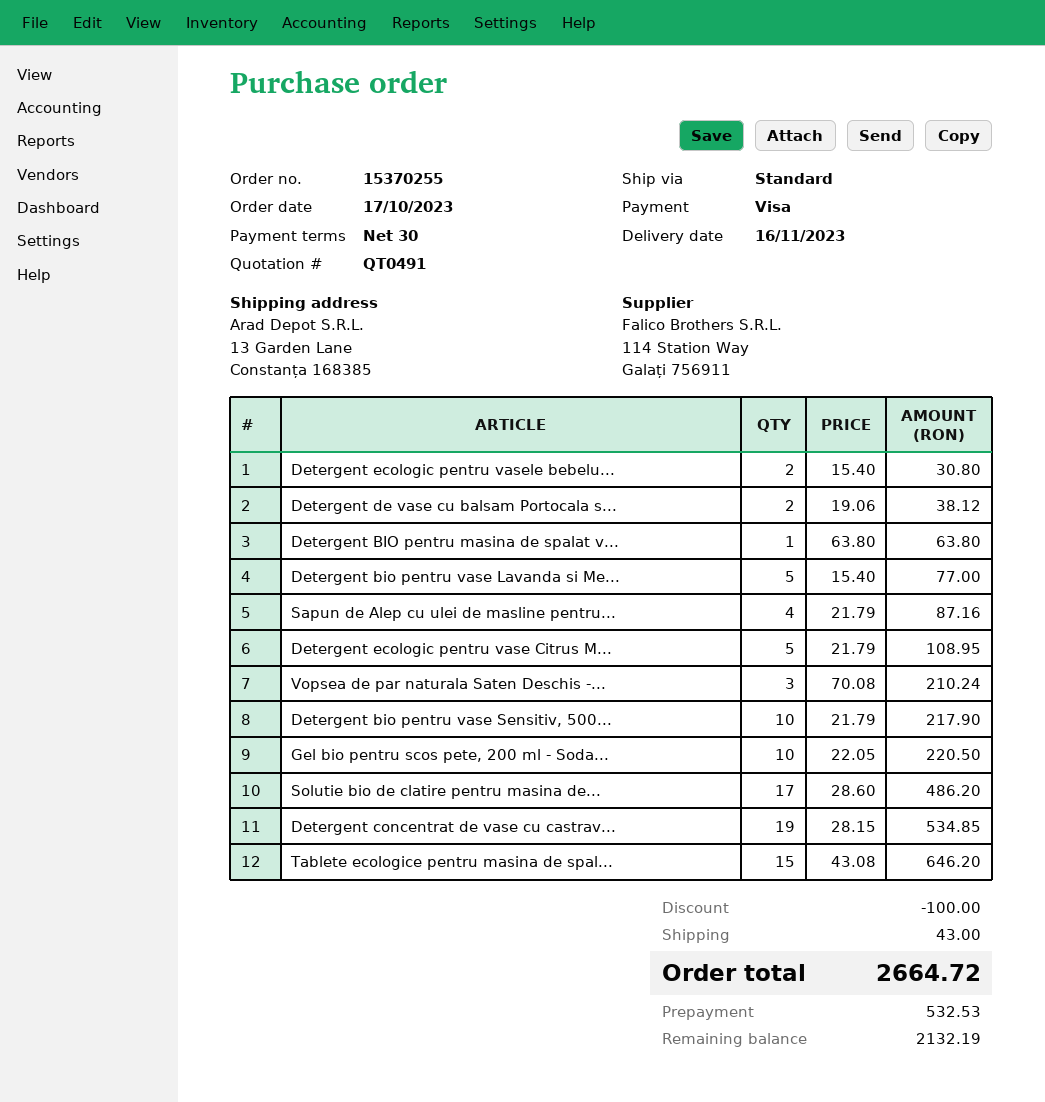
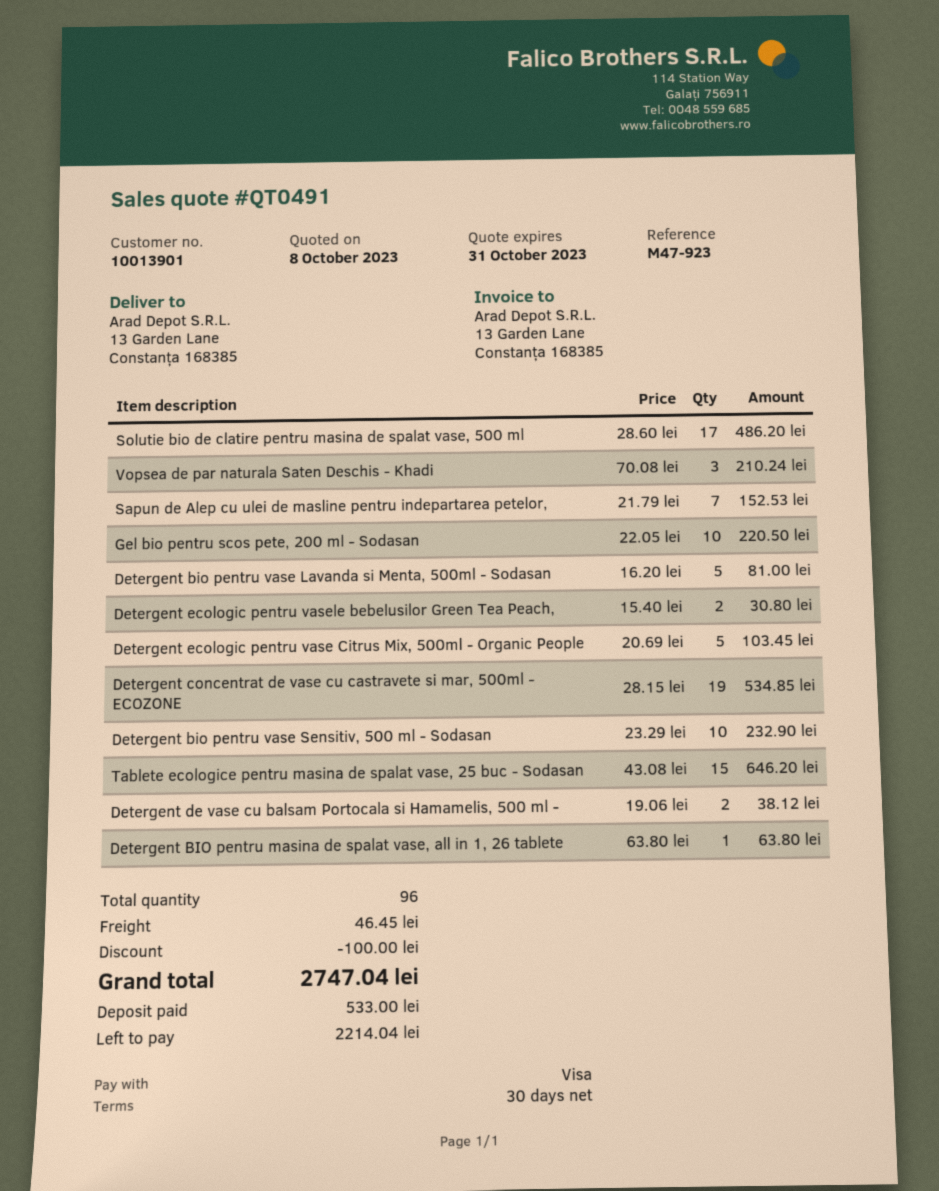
Detergent bio pentru vase Lavanda si Me...: 5 x 15.40 = 77.00 -> 5 x 16.20 = 81.00
Sapun de Alep cu ulei de masline pentru...: 4 x 21.79 = 87.16 -> 7 x 21.79 = 152.53
Detergent ecologic pentru vase Citrus M...: 5 x 21.79 = 108.95 -> 5 x 20.69 = 103.45
Detergent bio pentru vase Sensitiv, 500...: 10 x 21.79 = 217.90 -> 10 x 23.29 = 232.90
shipping: 43.00 -> 46.45
total: 2664.72 -> 2747.04
deposit: 532.53 -> 533.00
balance: 2132.19 -> 2214.04

